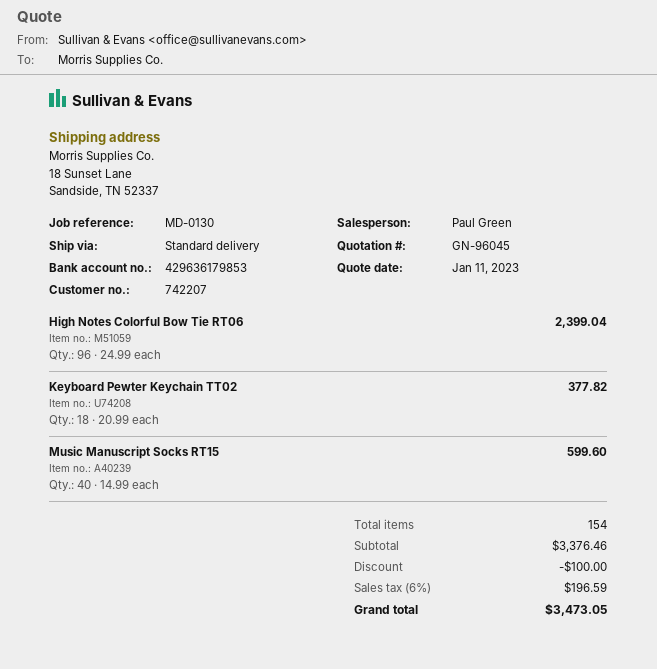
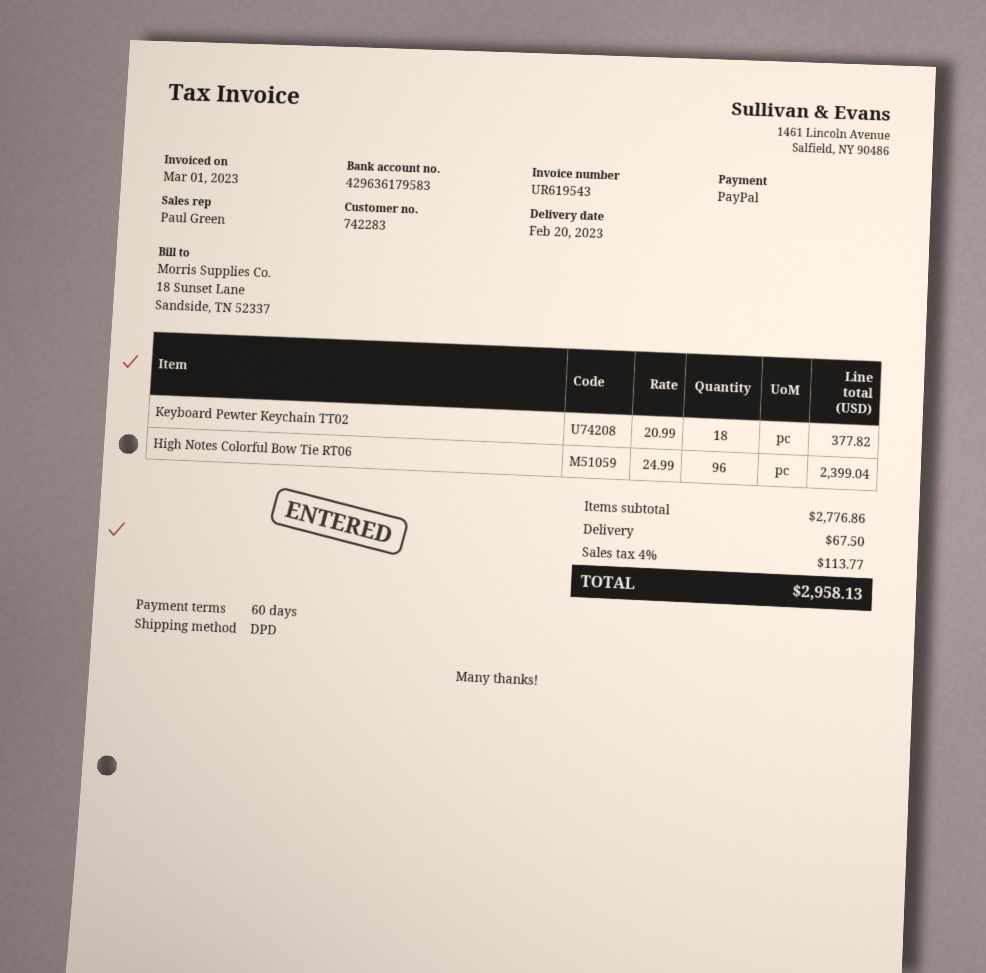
customer number: 742207 -> 742283
bank account: 429636179853 -> 429636179583
shipping method: standard -> DPD
Music Manuscript Socks RT15: 40 x 14.99 = 599.60 -> none
subtotal: 3376.46 -> 2776.86
discount: 100.00 -> none
shipping: none -> 67.50
tax: 6% = 196.59 -> 4% = 113.77
total: 3473.05 -> 2958.13

